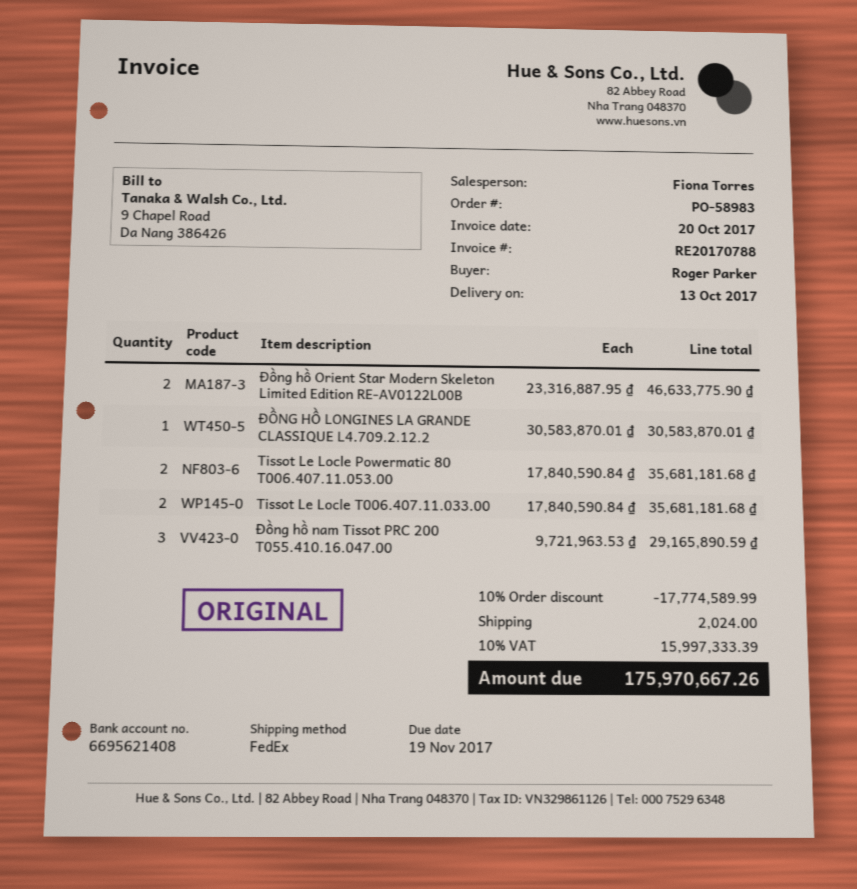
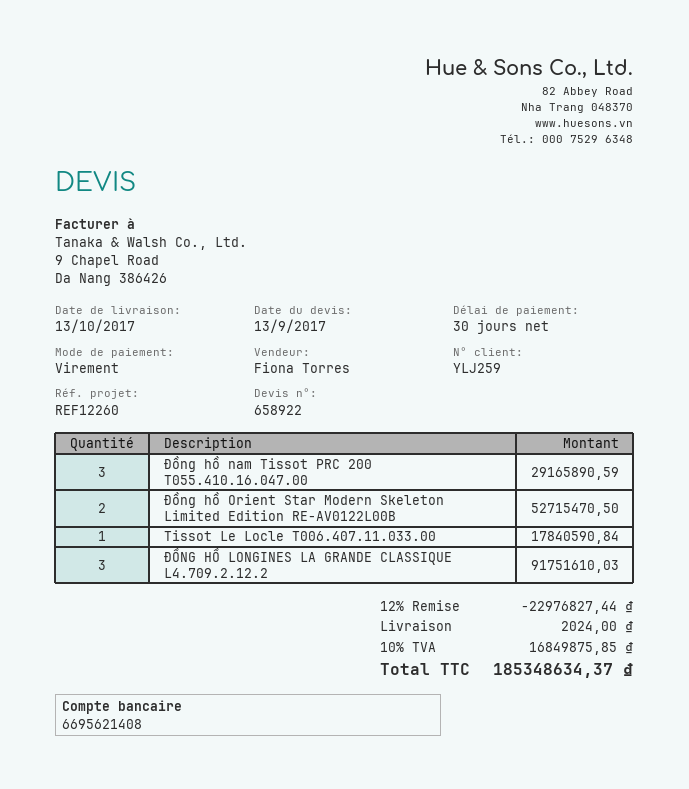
Đồng hồ Orient Star Modern Skeleton Limited Edition RE-AV0122L00B: 2 for 46633775.90 -> 2 for 52715470.50
ĐỒNG HỒ LONGINES LA GRANDE CLASSIQUE L4.709.2.12.2: 1 for 30583870.01 -> 3 for 91751610.03
Tissot Le Locle Powermatic 80 T006.407.11.053.00: 2 for 35681181.68 -> none
Tissot Le Locle T006.407.11.033.00: 2 for 35681181.68 -> 1 for 17840590.84
discount: 10% = 17774589.99 -> 12% = 22976827.44
tax: 10% = 15997333.39 -> 10% = 16849875.85
total: 175970667.26 -> 185348634.37

